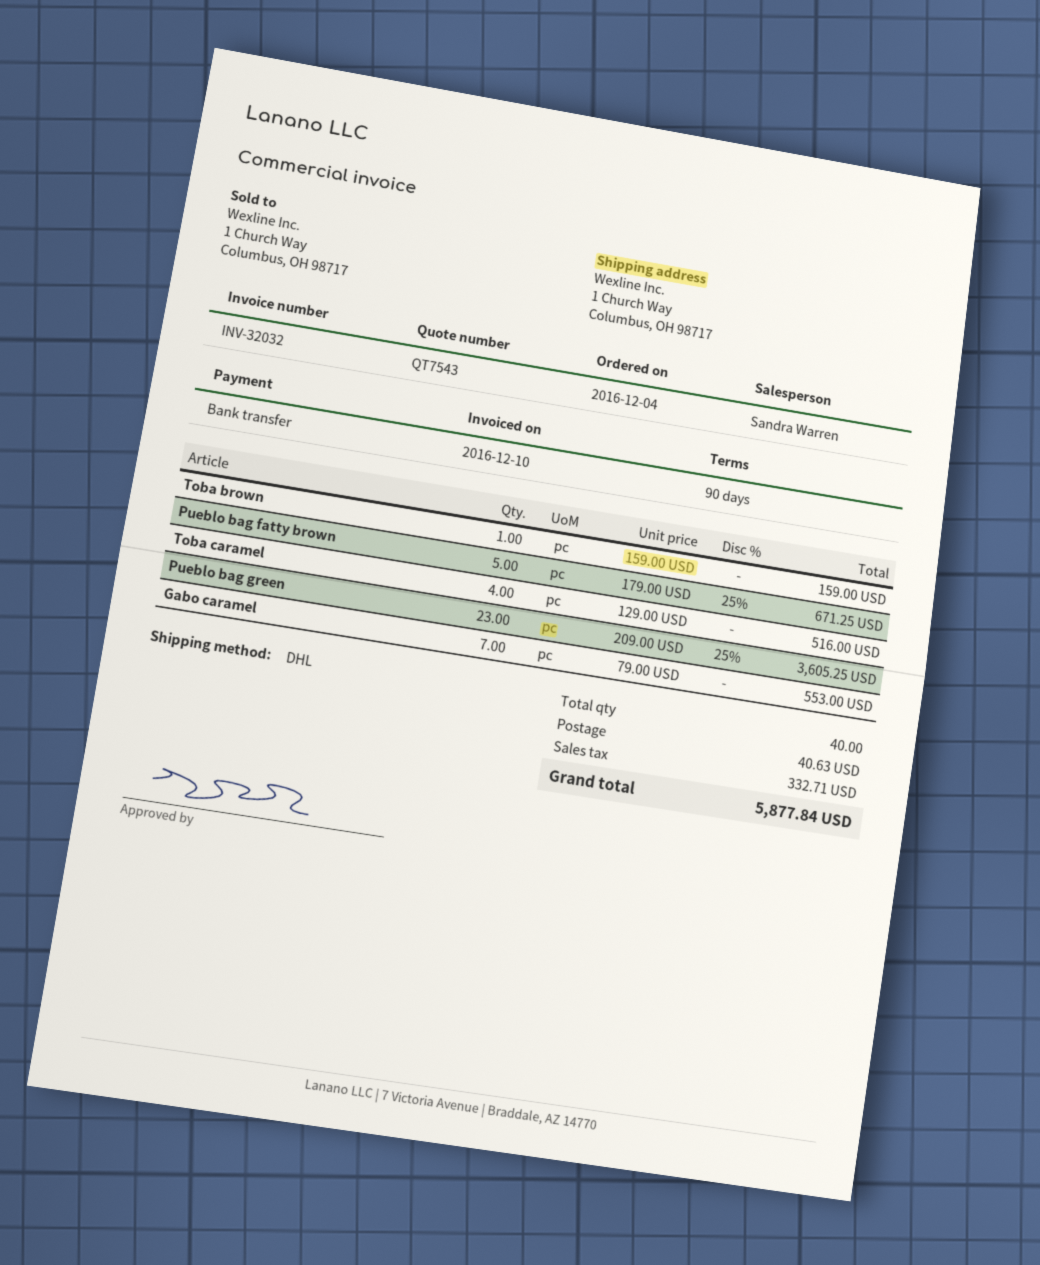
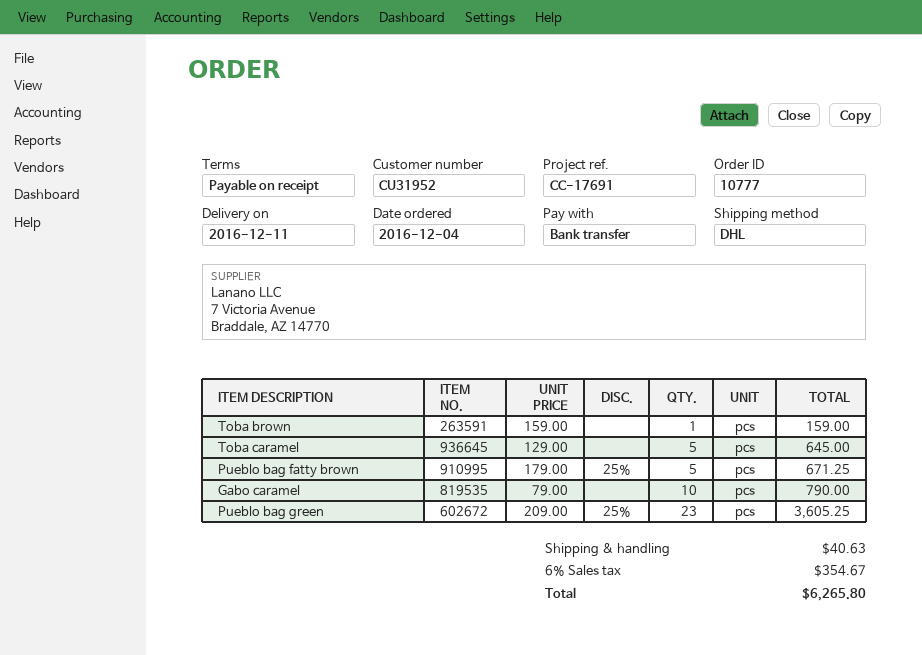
payment terms: 90 days -> on receipt
Toba caramel: 4 x 129.00 = 516.00 -> 5 x 129.00 = 645.00
Gabo caramel: 7 x 79.00 = 553.00 -> 10 x 79.00 = 790.00
tax: 332.71 -> 354.67
total: 5877.84 -> 6265.80

